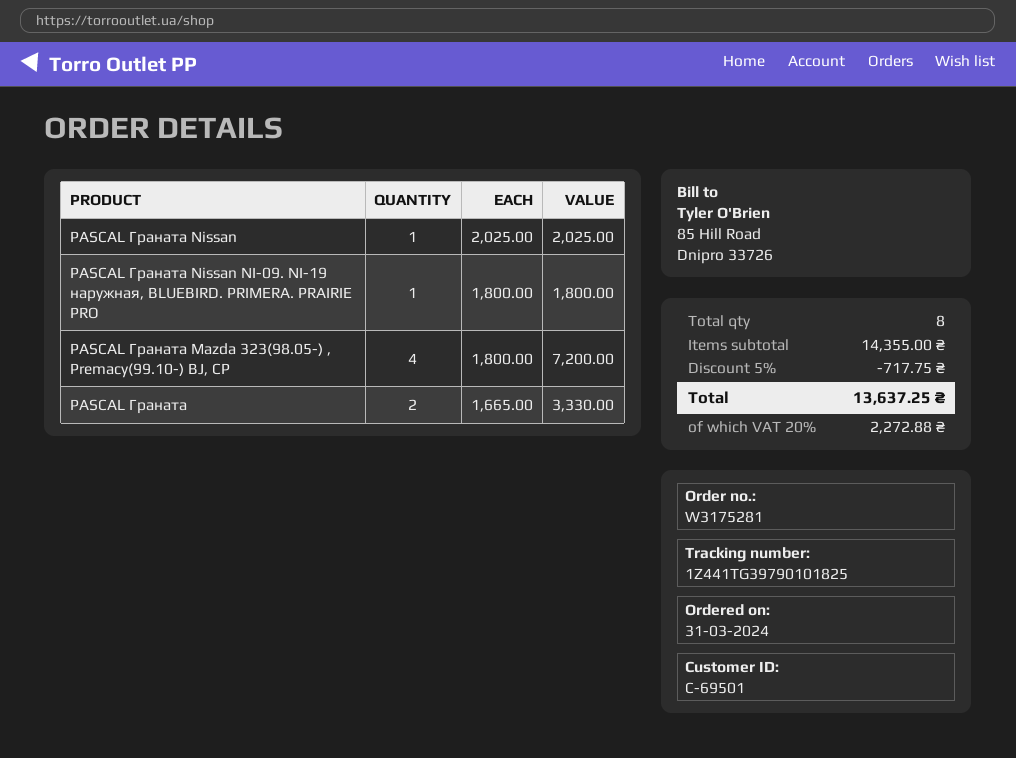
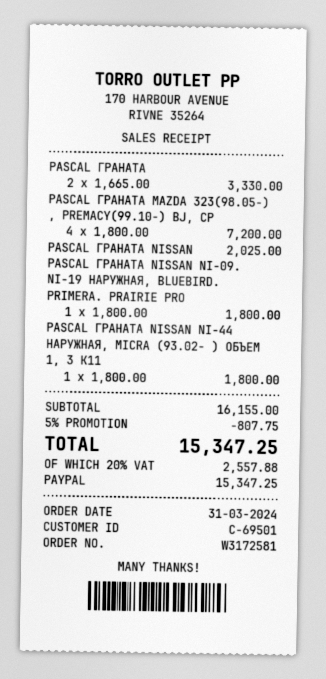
order number: W3175281 -> W3172581
PASCAL ГРАНАТА NISSAN NI-44 НАРУЖНАЯ, MICRA (93.02- ) ОБЪЕМ 1, 3 K11: none -> 1 x 1800.00 = 1800.00
subtotal: 14355.00 -> 16155.00
discount: 5% = 717.75 -> 5% = 807.75
tax: 20% = 2272.88 -> 20% = 2557.88
total: 13637.25 -> 15347.25

